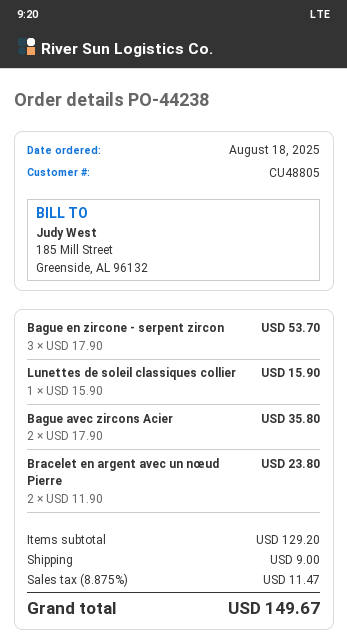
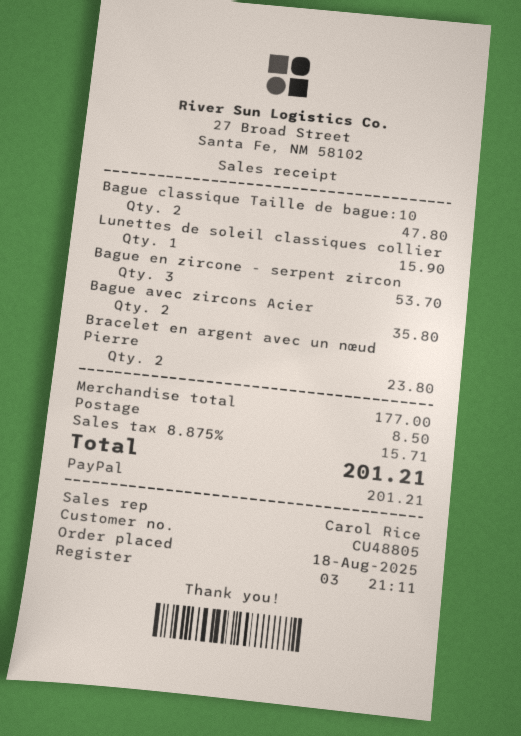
Bague classique Taille de bague:10: none -> 2 for 47.80
subtotal: 129.20 -> 177.00
shipping: 9.00 -> 8.50
tax: 8.875% = 11.47 -> 8.875% = 15.71
total: 149.67 -> 201.21

